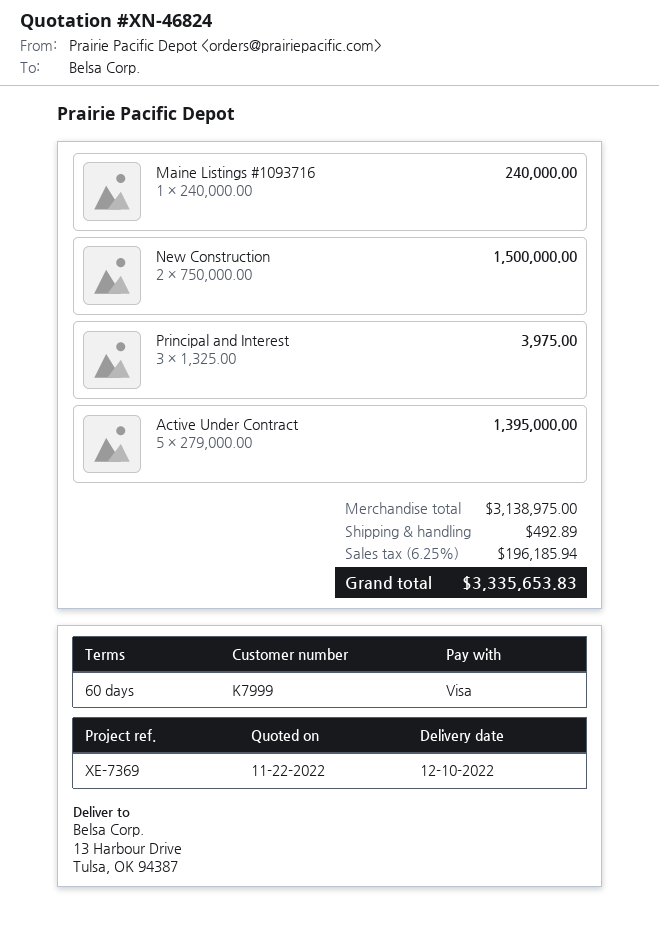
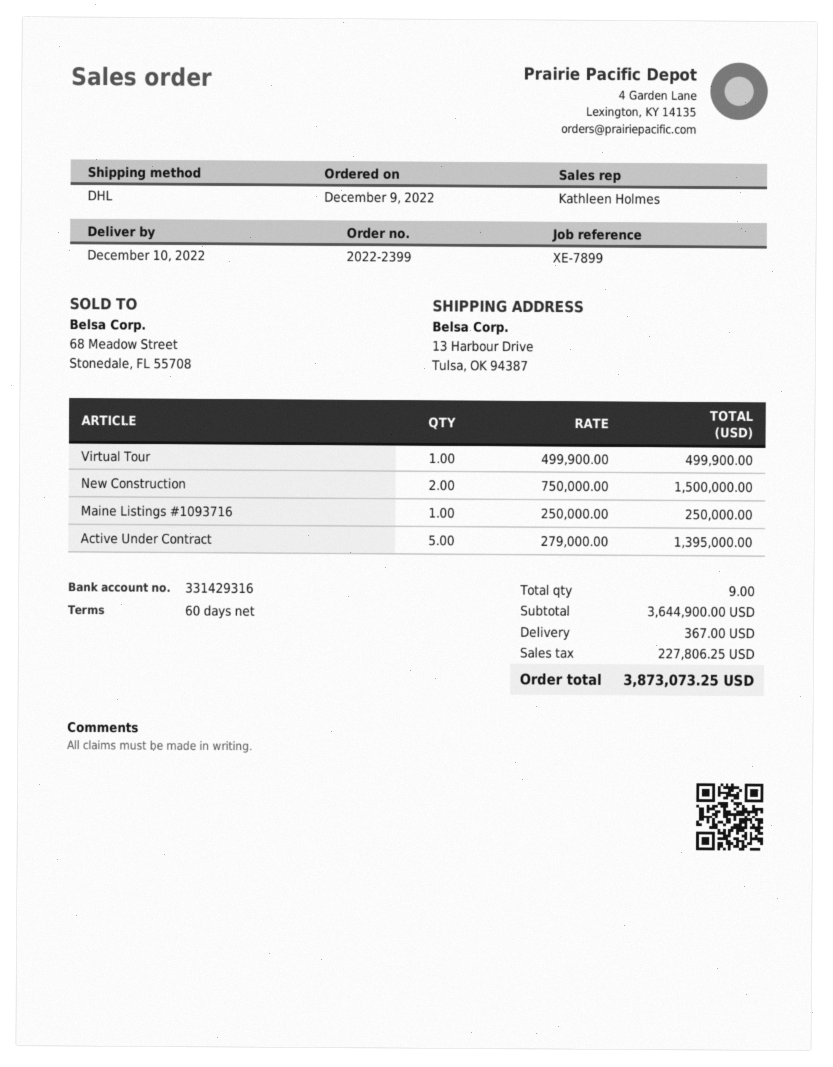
reference: XE-7369 -> XE-7899
Maine Listings #1093716: 1 x 240000.00 = 240000.00 -> 1 x 250000.00 = 250000.00
Principal and Interest: 3 x 1325.00 = 3975.00 -> none
Virtual Tour: none -> 1 x 499900.00 = 499900.00
subtotal: 3138975.00 -> 3644900.00
shipping: 492.89 -> 367.00
tax: 196185.94 -> 227806.25
total: 3335653.83 -> 3873073.25

